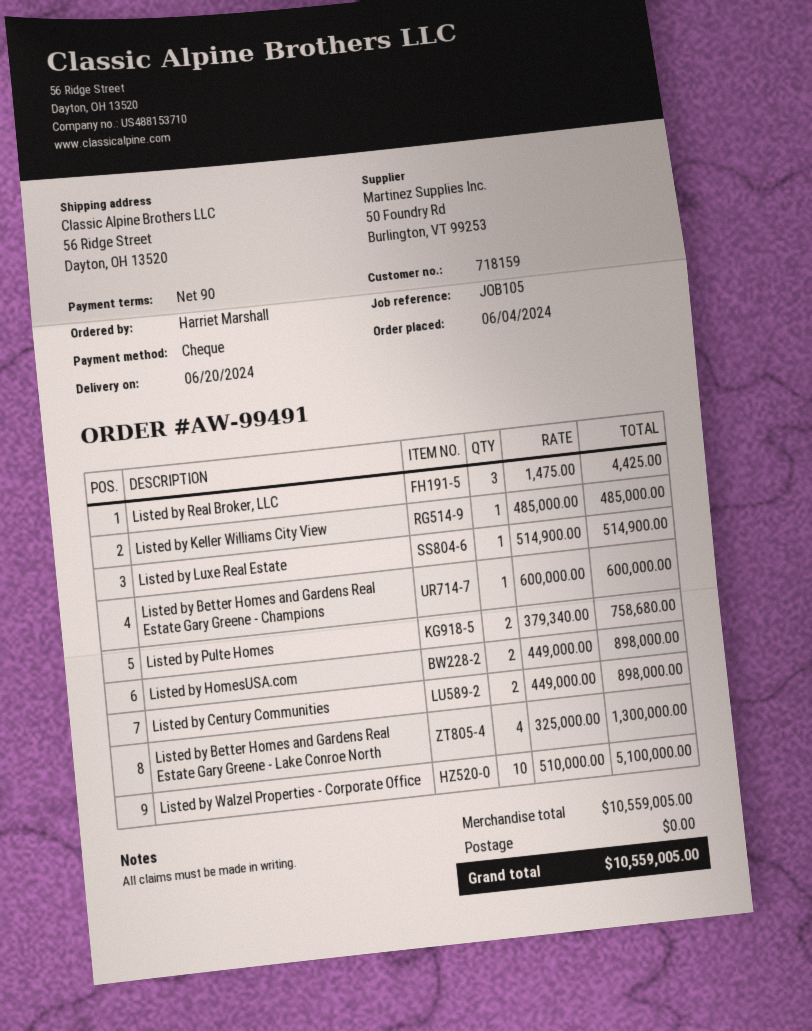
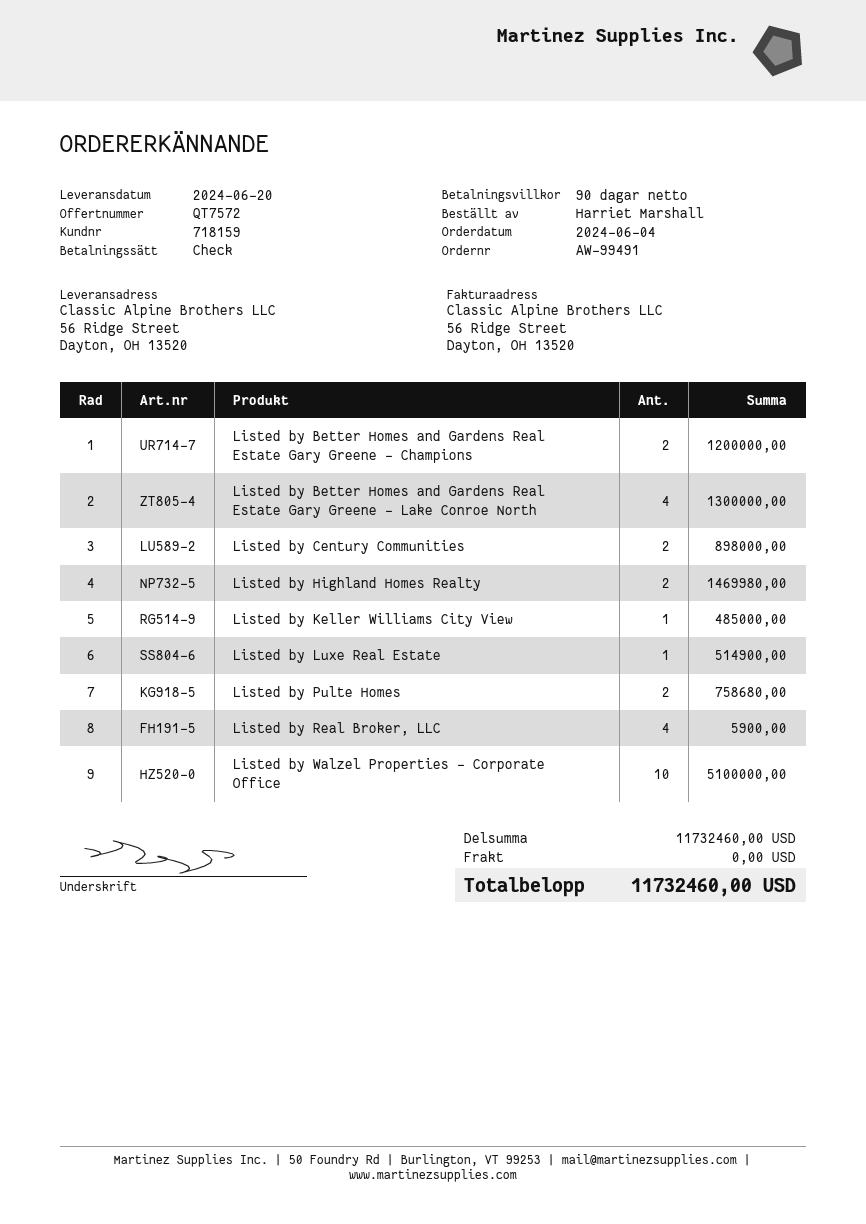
Listed by Real Broker, LLC: 3 for 4425.00 -> 4 for 5900.00
Listed by Better Homes and Gardens Real Estate Gary Greene - Champions: 1 for 600000.00 -> 2 for 1200000.00
Listed by HomesUSA.com: 2 for 898000.00 -> none
Listed by Highland Homes Realty: none -> 2 for 1469980.00
subtotal: 10559005.00 -> 11732460.00
total: 10559005.00 -> 11732460.00

